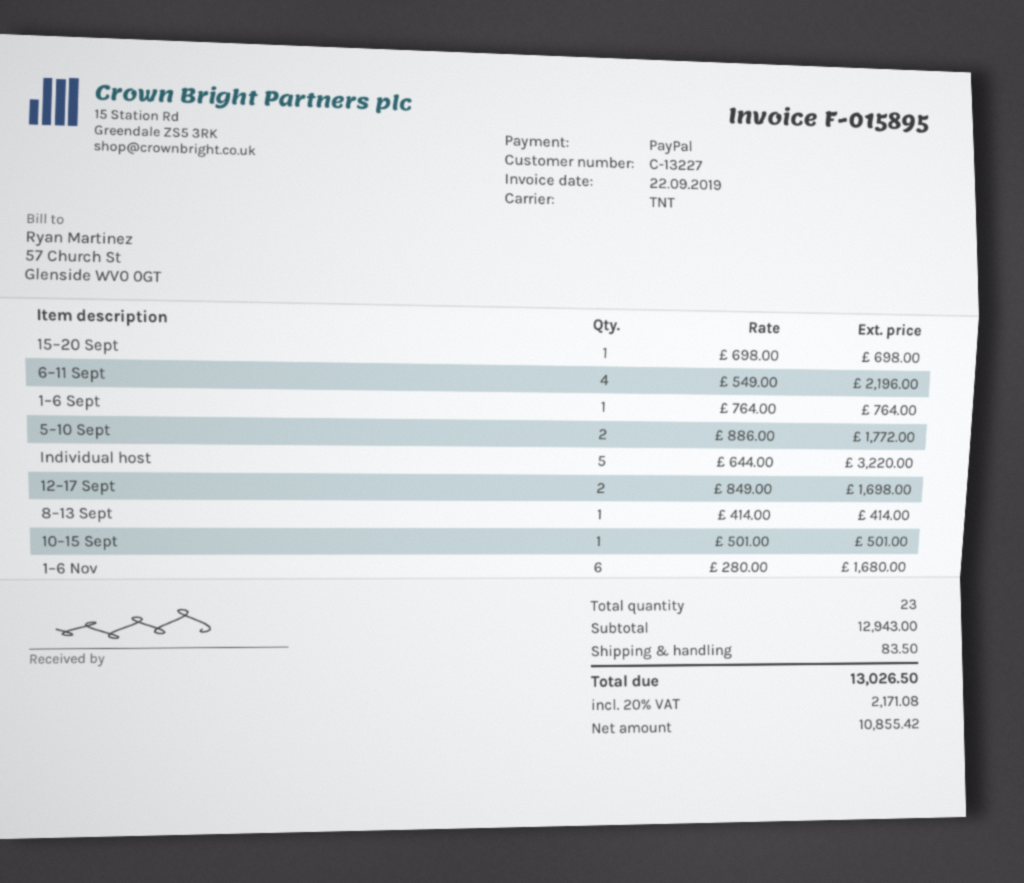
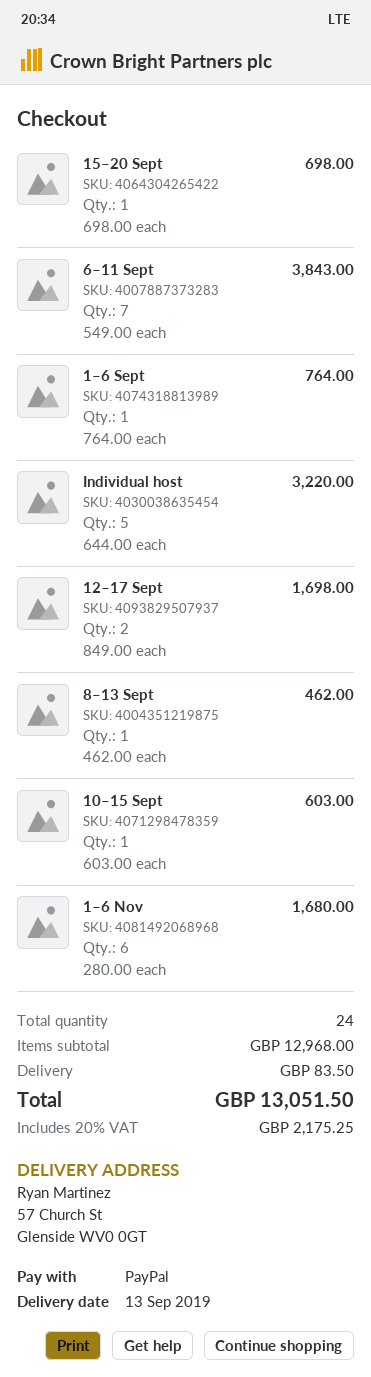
6–11 Sept: 4 x 549.00 = 2196.00 -> 7 x 549.00 = 3843.00
5–10 Sept: 2 x 886.00 = 1772.00 -> none
8–13 Sept: 1 x 414.00 = 414.00 -> 1 x 462.00 = 462.00
10–15 Sept: 1 x 501.00 = 501.00 -> 1 x 603.00 = 603.00
total quantity: 23 -> 24
subtotal: 12943.00 -> 12968.00
tax: 20% = 2171.08 -> 20% = 2175.25
total: 13026.50 -> 13051.50

